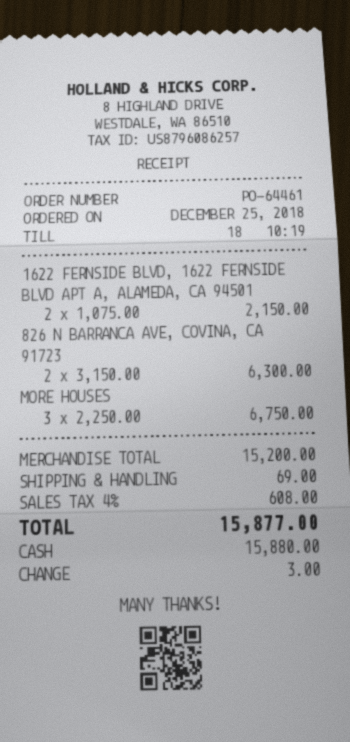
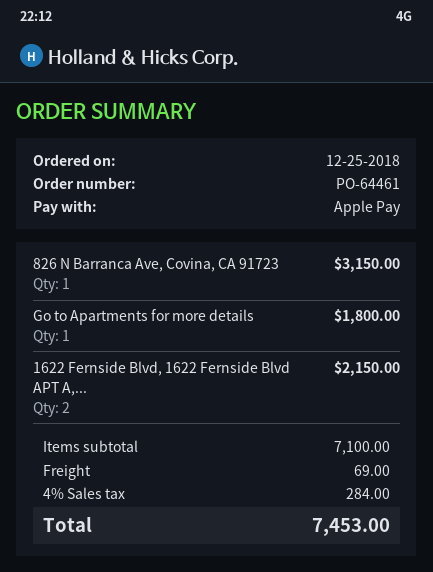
payment method: cash -> Apple Pay
826 N BARRANCA AVE, COVINA, CA 91723: 2 for 6300.00 -> 1 for 3150.00
MORE HOUSES: 3 for 6750.00 -> none
Go to Apartments for more details: none -> 1 for 1800.00
subtotal: 15200.00 -> 7100.00
tax: 4% = 608.00 -> 4% = 284.00
total: 15877.00 -> 7453.00

